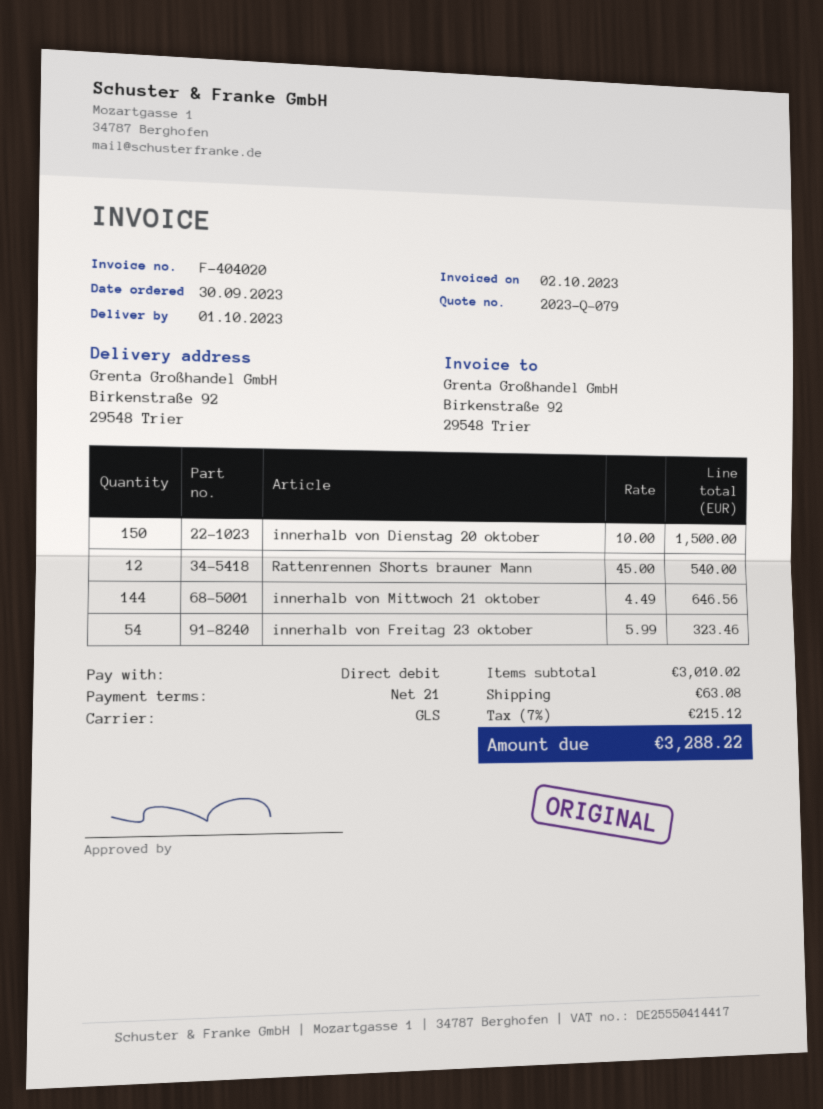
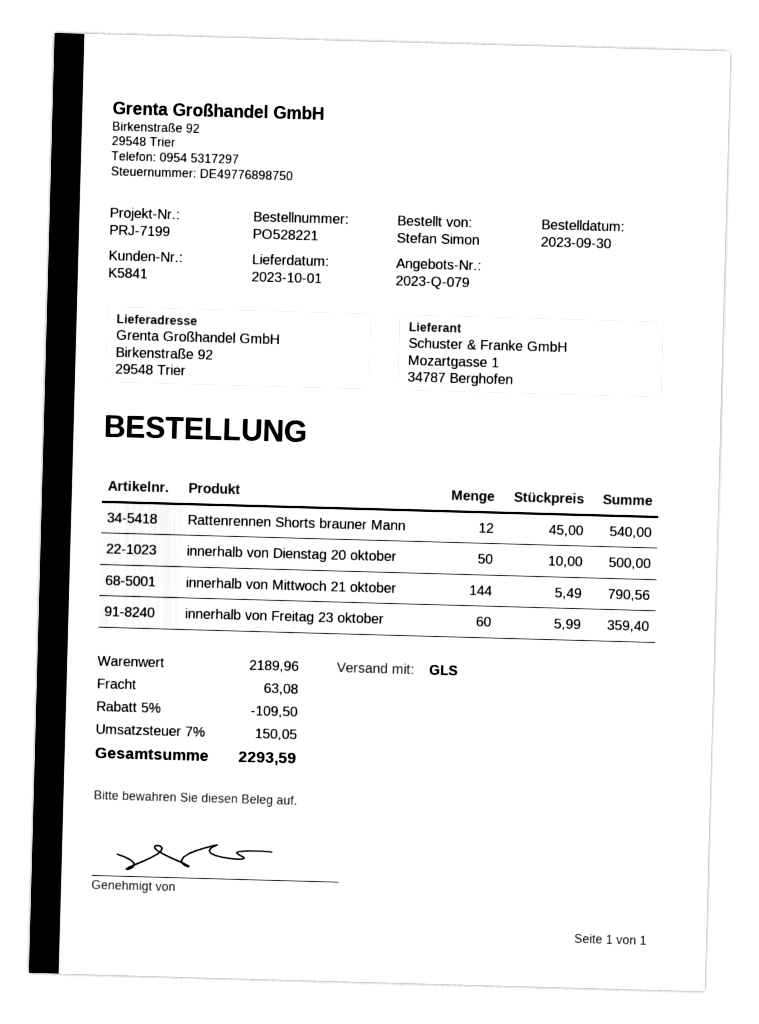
innerhalb von Dienstag 20 oktober: 150 x 10.00 = 1500.00 -> 50 x 10.00 = 500.00
innerhalb von Mittwoch 21 oktober: 144 x 4.49 = 646.56 -> 144 x 5.49 = 790.56
innerhalb von Freitag 23 oktober: 54 x 5.99 = 323.46 -> 60 x 5.99 = 359.40
subtotal: 3010.02 -> 2189.96
discount: none -> 5% = 109.50
tax: 7% = 215.12 -> 7% = 150.05
total: 3288.22 -> 2293.59

